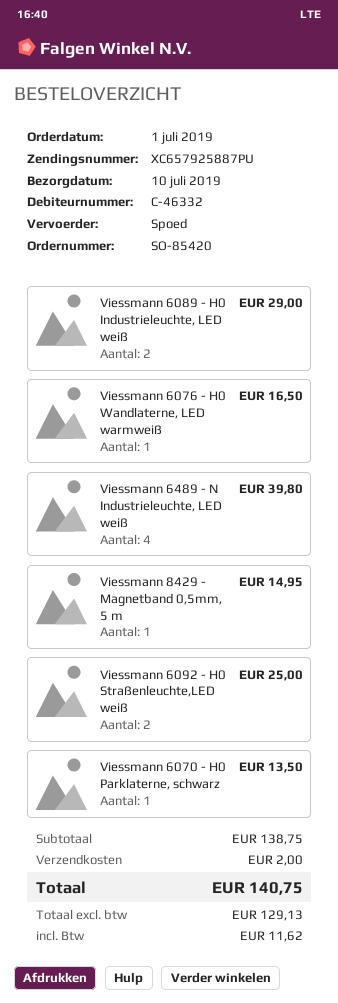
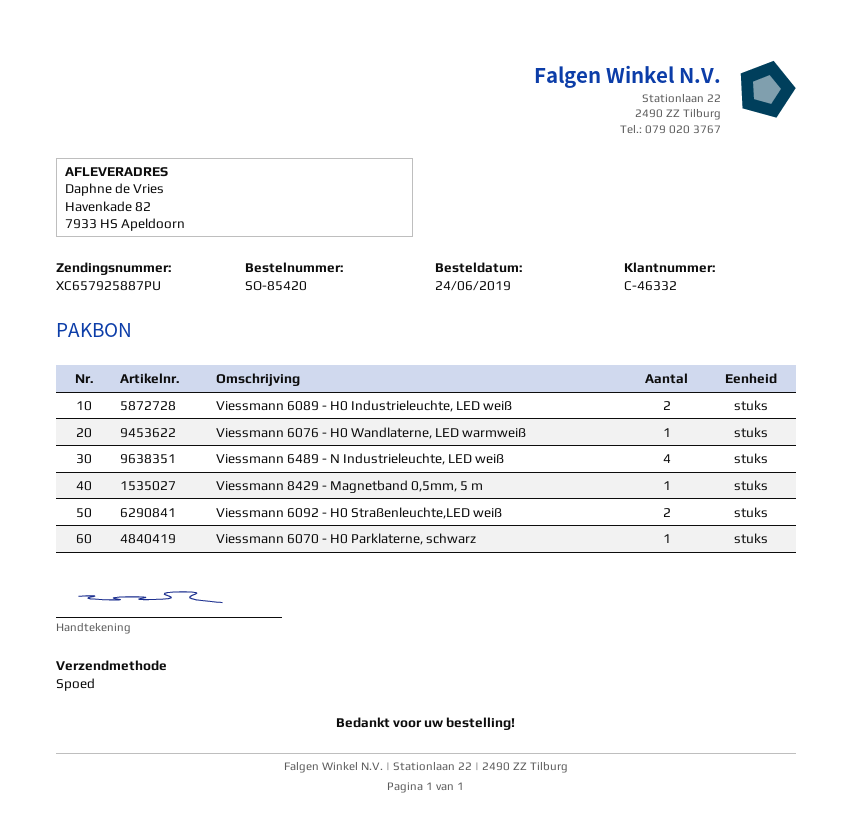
order date: 2019-07-01 -> 2019-06-24

